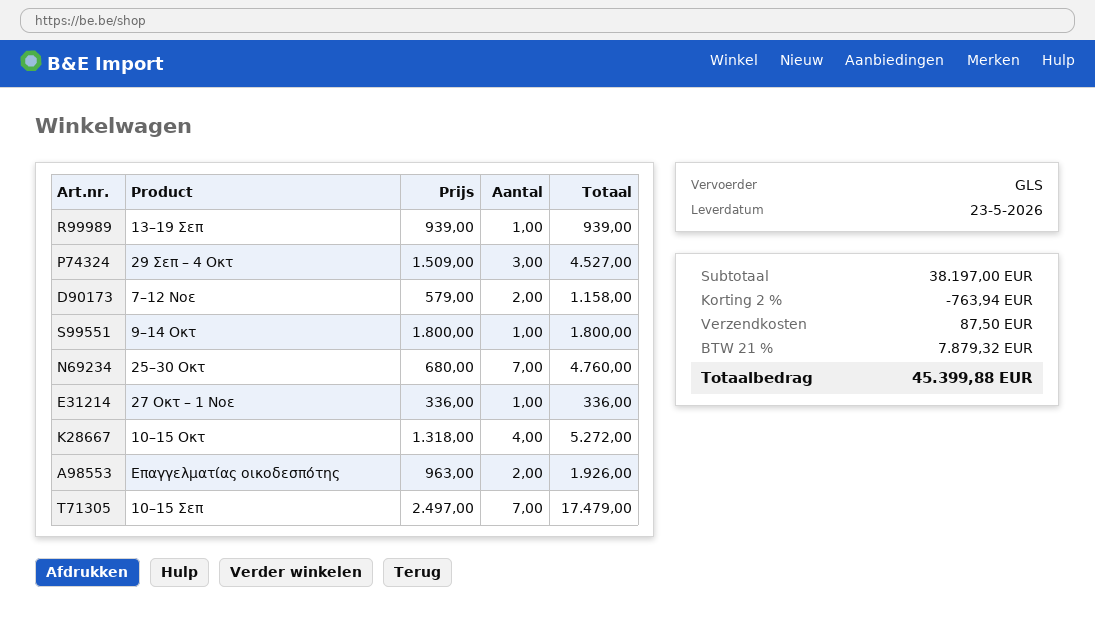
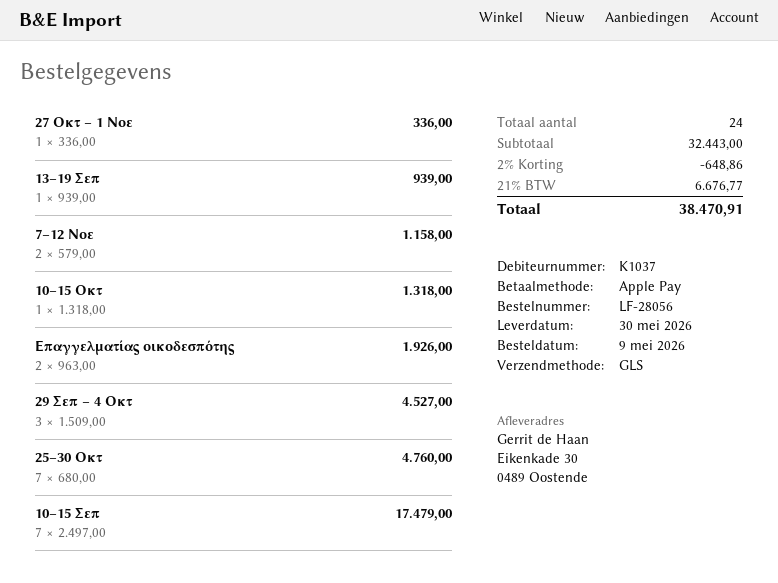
delivery date: 2026-05-23 -> 2026-05-30
9–14 Οκτ: 1 x 1800.00 = 1800.00 -> none
10–15 Οκτ: 4 x 1318.00 = 5272.00 -> 1 x 1318.00 = 1318.00
subtotal: 38197.00 -> 32443.00
discount: 2% = 763.94 -> 2% = 648.86
shipping: 87.50 -> none
tax: 21% = 7879.32 -> 21% = 6676.77
total: 45399.88 -> 38470.91

